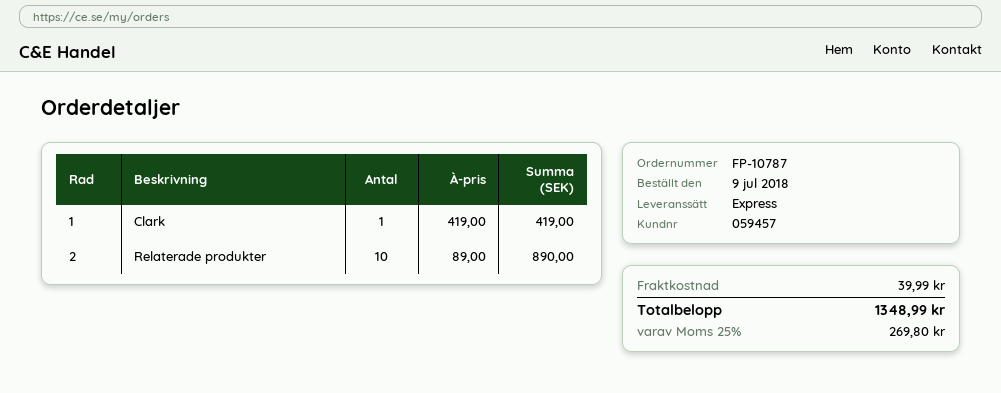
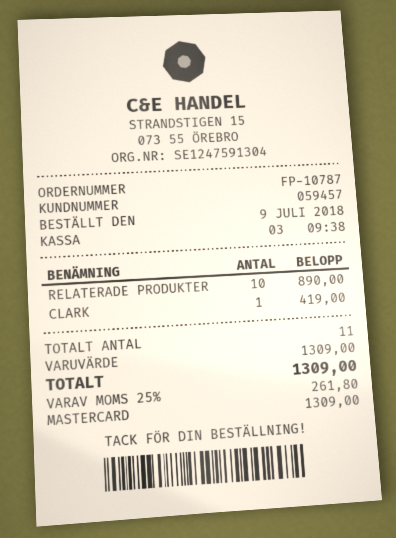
shipping: 39.99 -> none
tax: 25% = 269.80 -> 25% = 261.80
total: 1348.99 -> 1309.00

